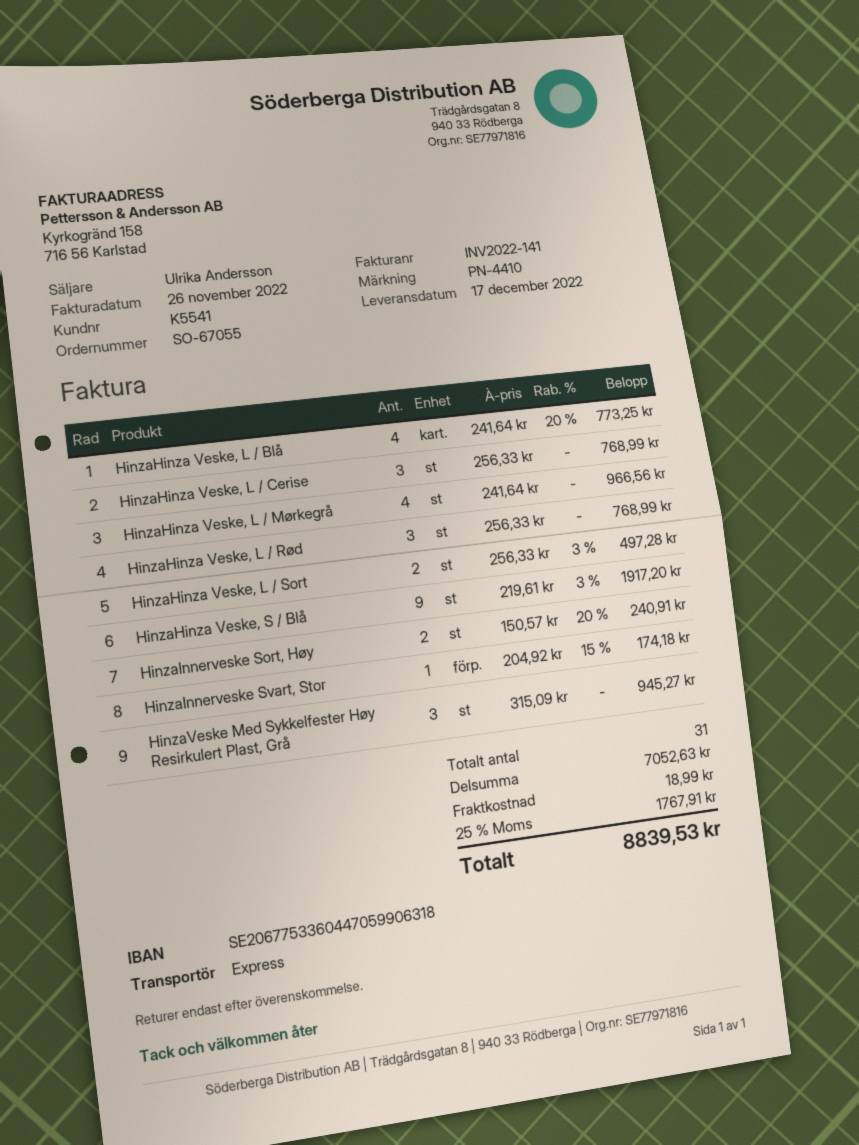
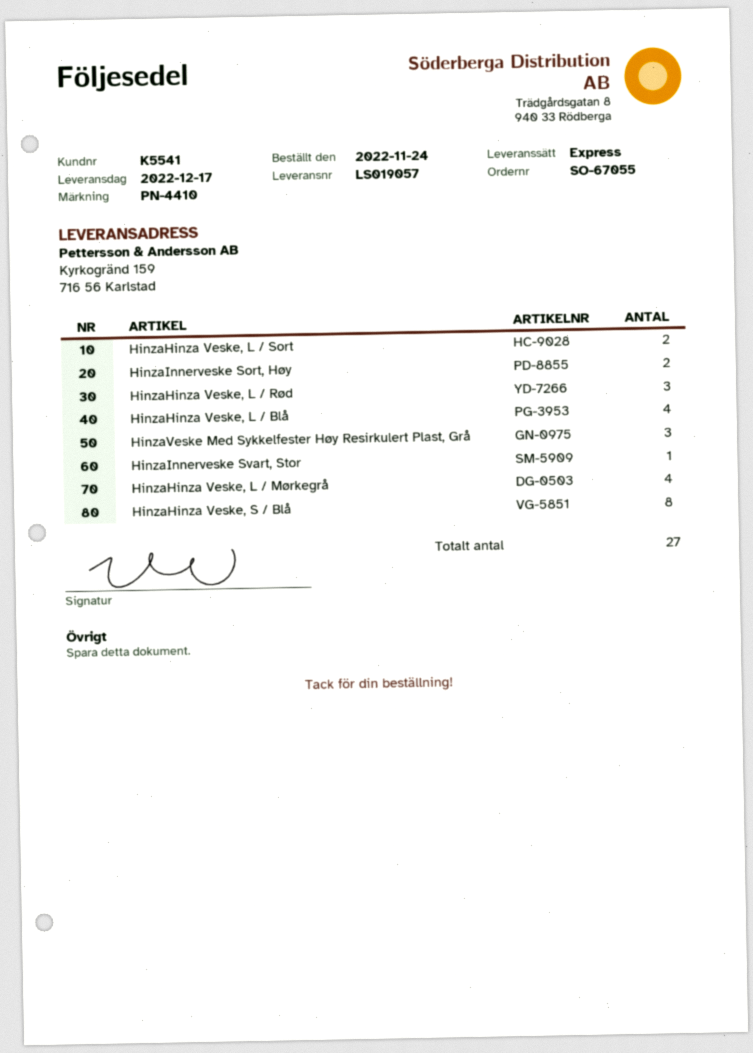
HinzaHinza Veske, L / Cerise: 3 -> none
HinzaHinza Veske, S / Blå: 9 -> 8
total quantity: 31 -> 27

